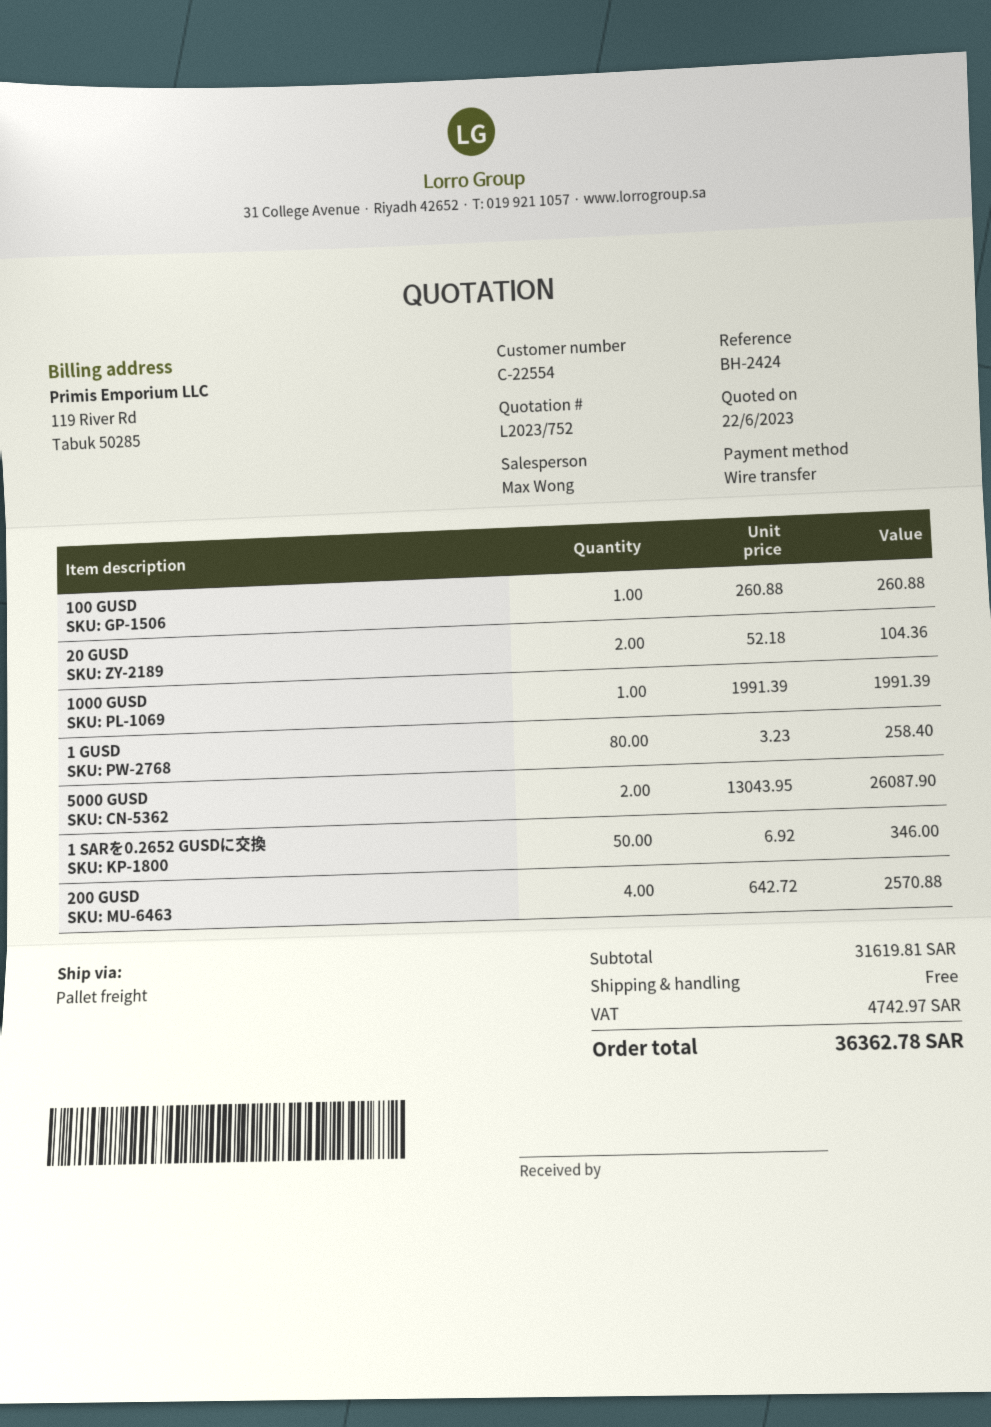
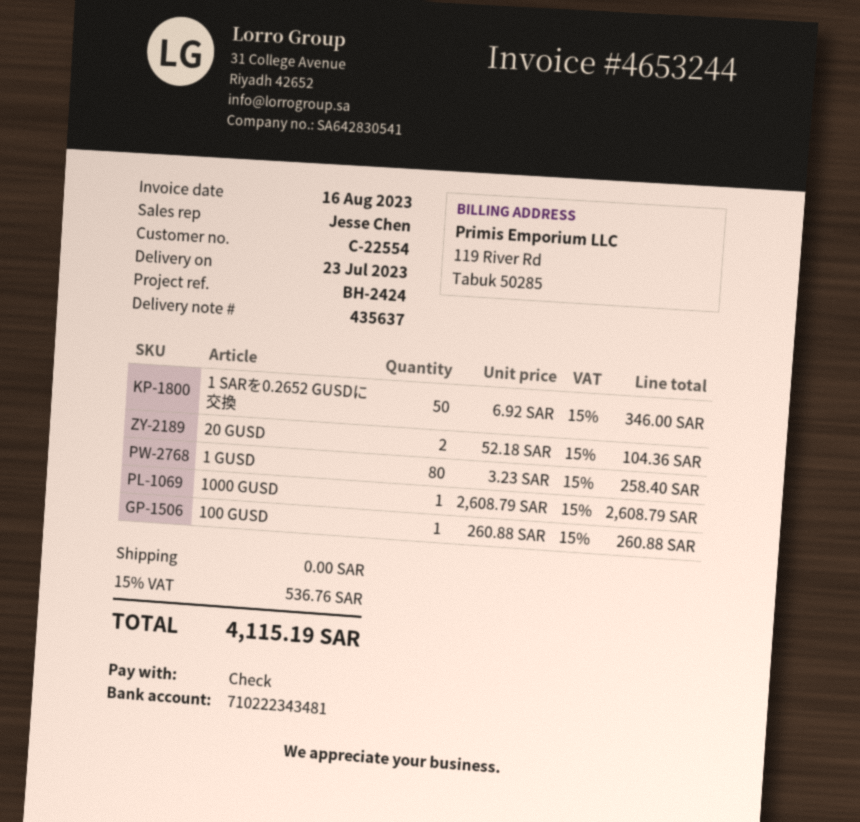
sales rep: Max Wong -> Jesse Chen
payment method: bank transfer -> cheque
1000 GUSD: 1 x 1991.39 = 1991.39 -> 1 x 2608.79 = 2608.79
5000 GUSD: 2 x 13043.95 = 26087.90 -> none
200 GUSD: 4 x 642.72 = 2570.88 -> none
tax: 4742.97 -> 536.76
total: 36362.78 -> 4115.19

